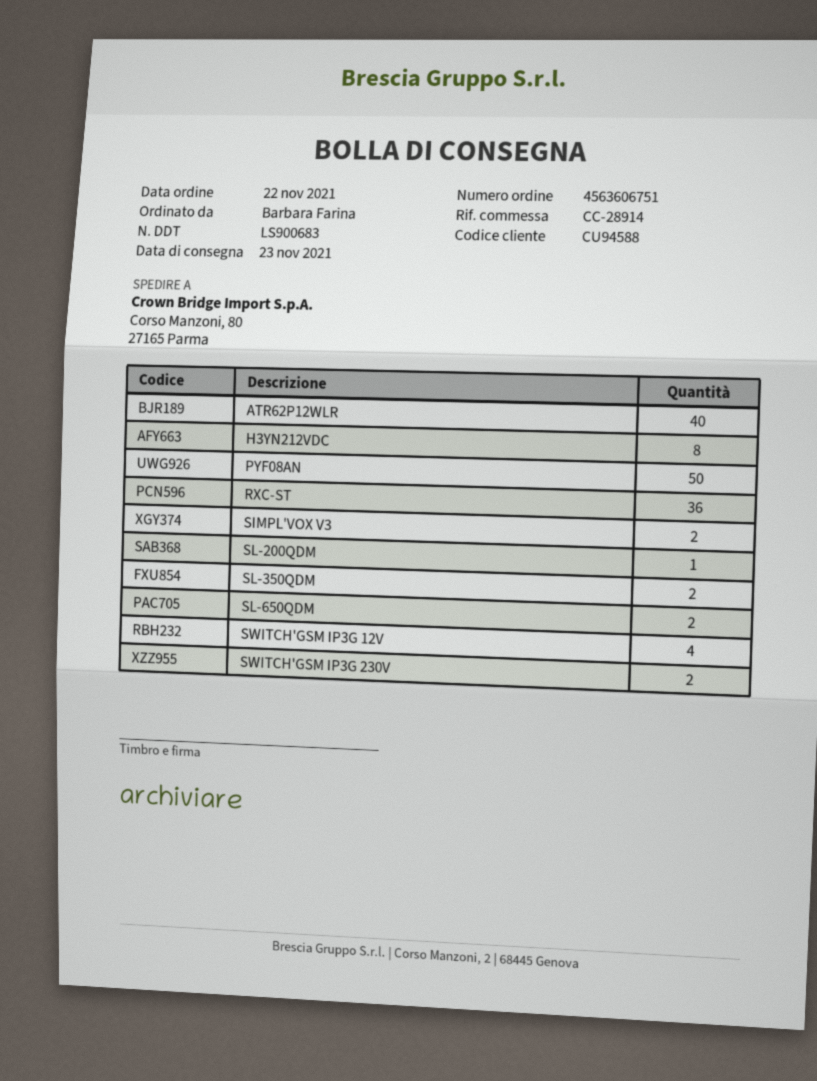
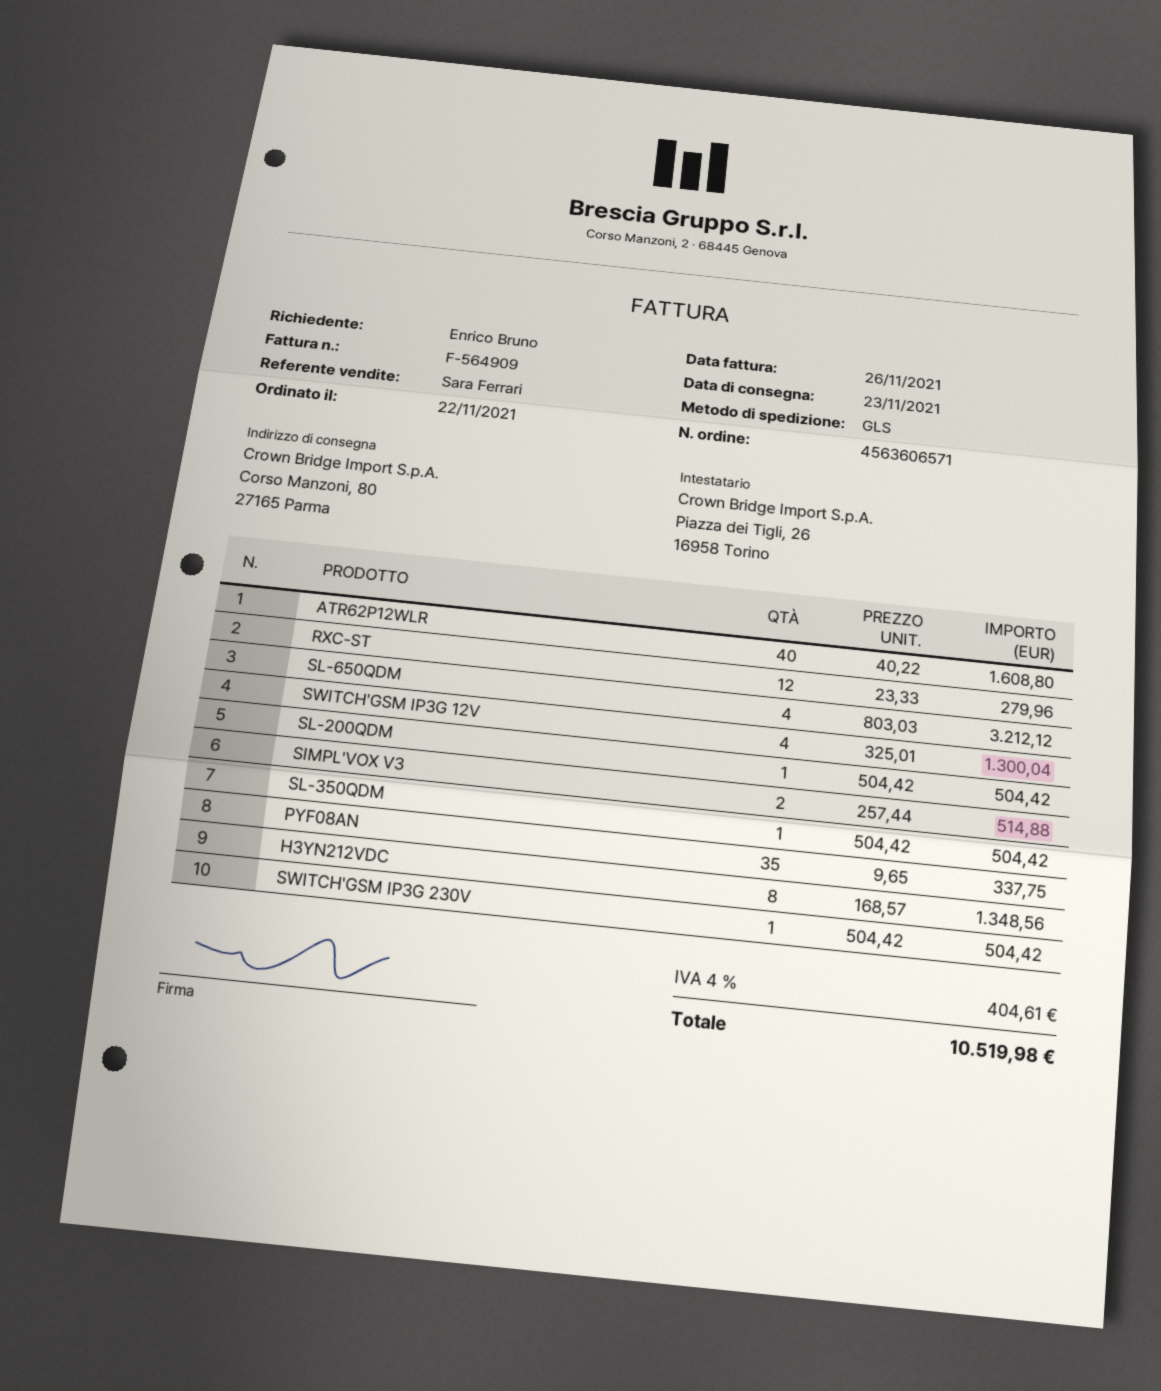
order number: 4563606751 -> 4563606571
ordered by: Barbara Farina -> Enrico Bruno
PYF08AN: 50 -> 35
RXC-ST: 36 -> 12
SL-350QDM: 2 -> 1
SL-650QDM: 2 -> 4
SWITCH'GSM IP3G 230V: 2 -> 1

